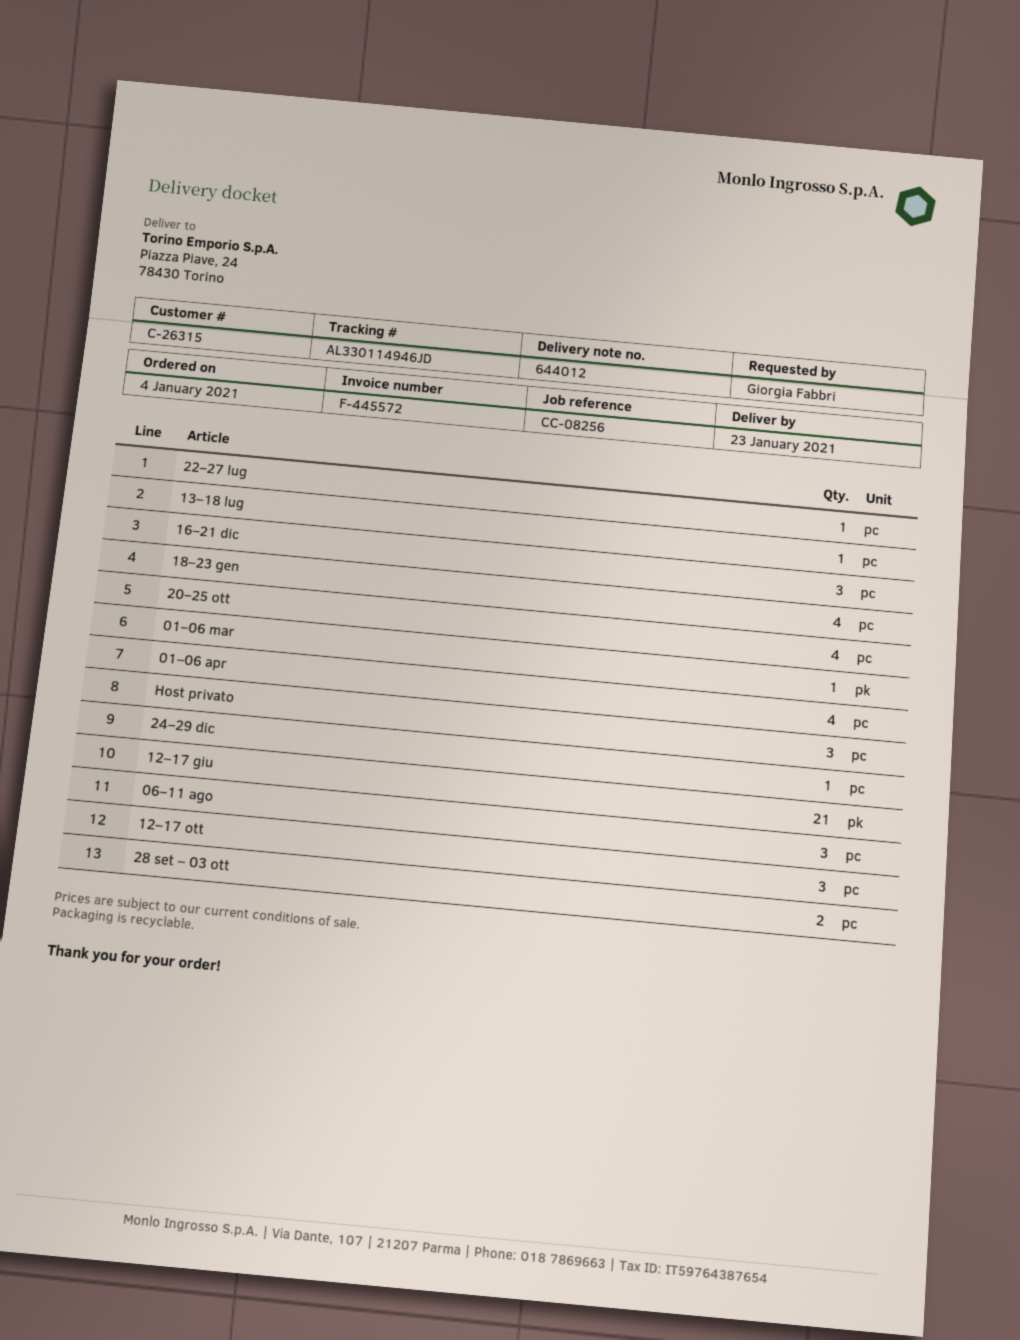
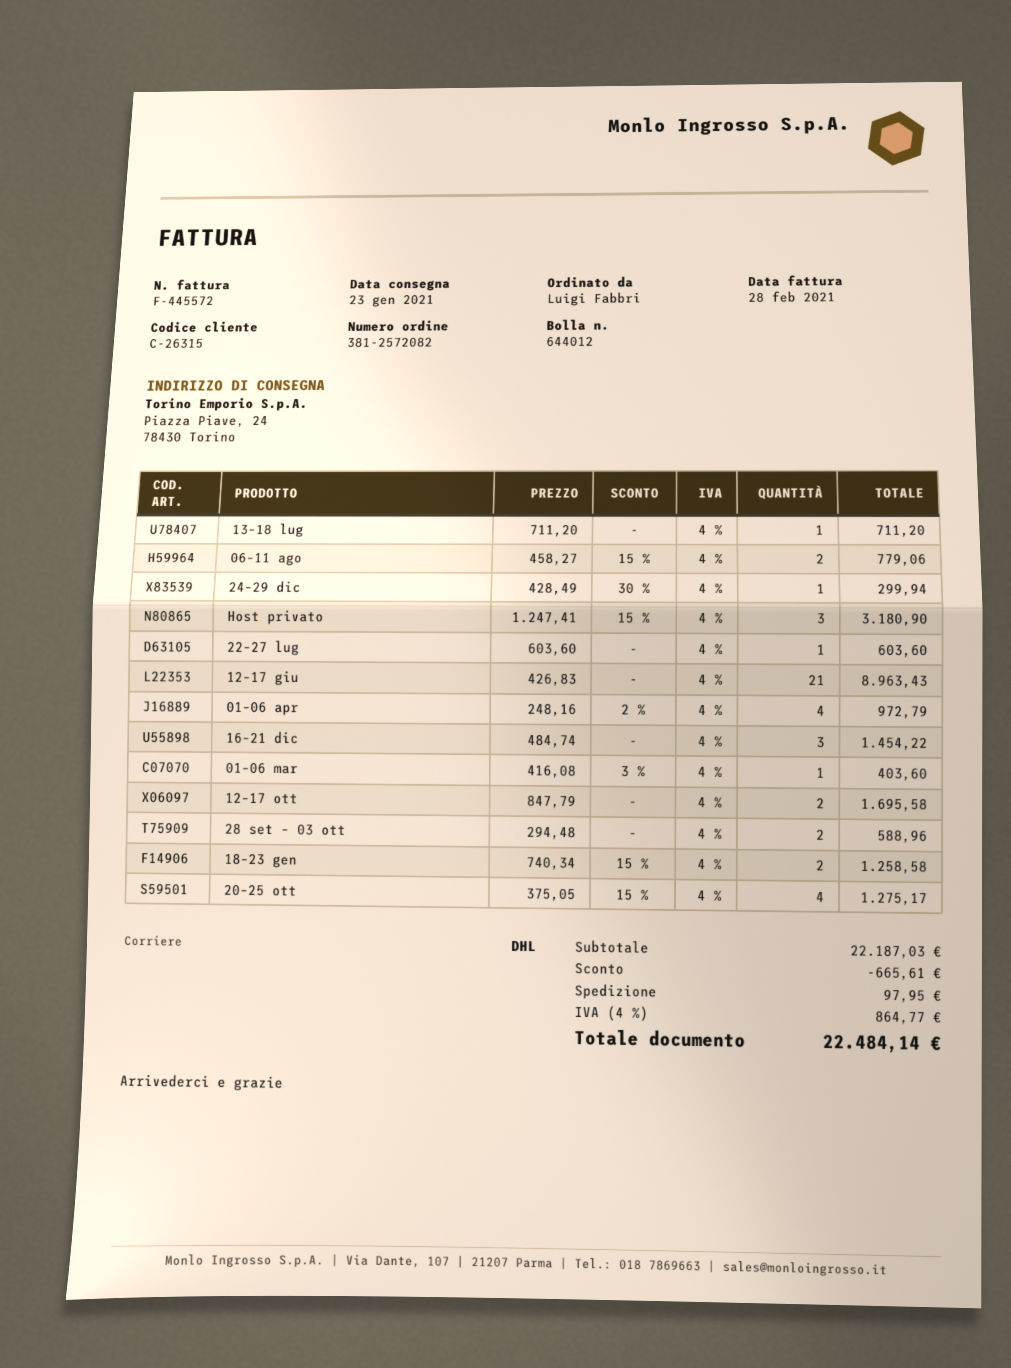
ordered by: Giorgia Fabbri -> Luigi Fabbri
18–23 gen: 4 -> 2
06–11 ago: 3 -> 2
12–17 ott: 3 -> 2

